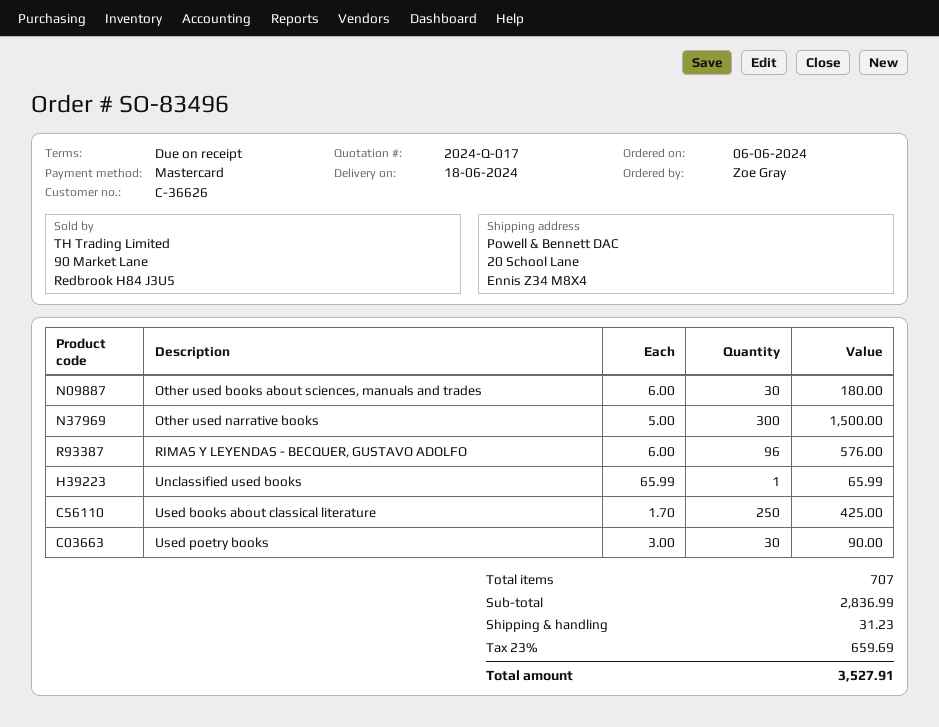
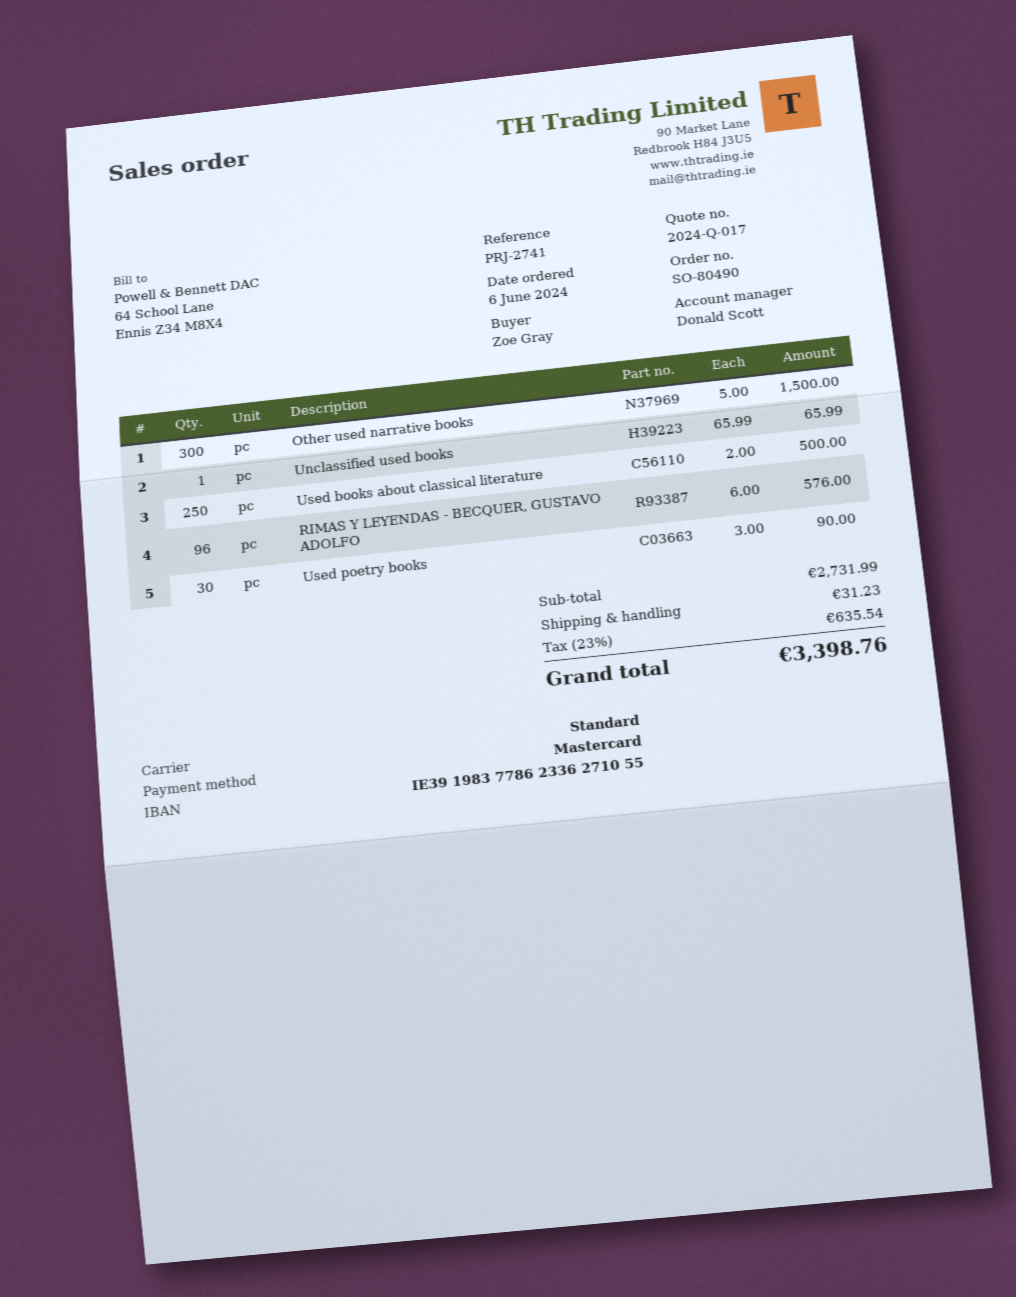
order number: SO-83496 -> SO-80490
Other used books about sciences, manuals and trades: 30 x 6.00 = 180.00 -> none
Used books about classical literature: 250 x 1.70 = 425.00 -> 250 x 2.00 = 500.00
subtotal: 2836.99 -> 2731.99
tax: 23% = 659.69 -> 23% = 635.54
total: 3527.91 -> 3398.76

